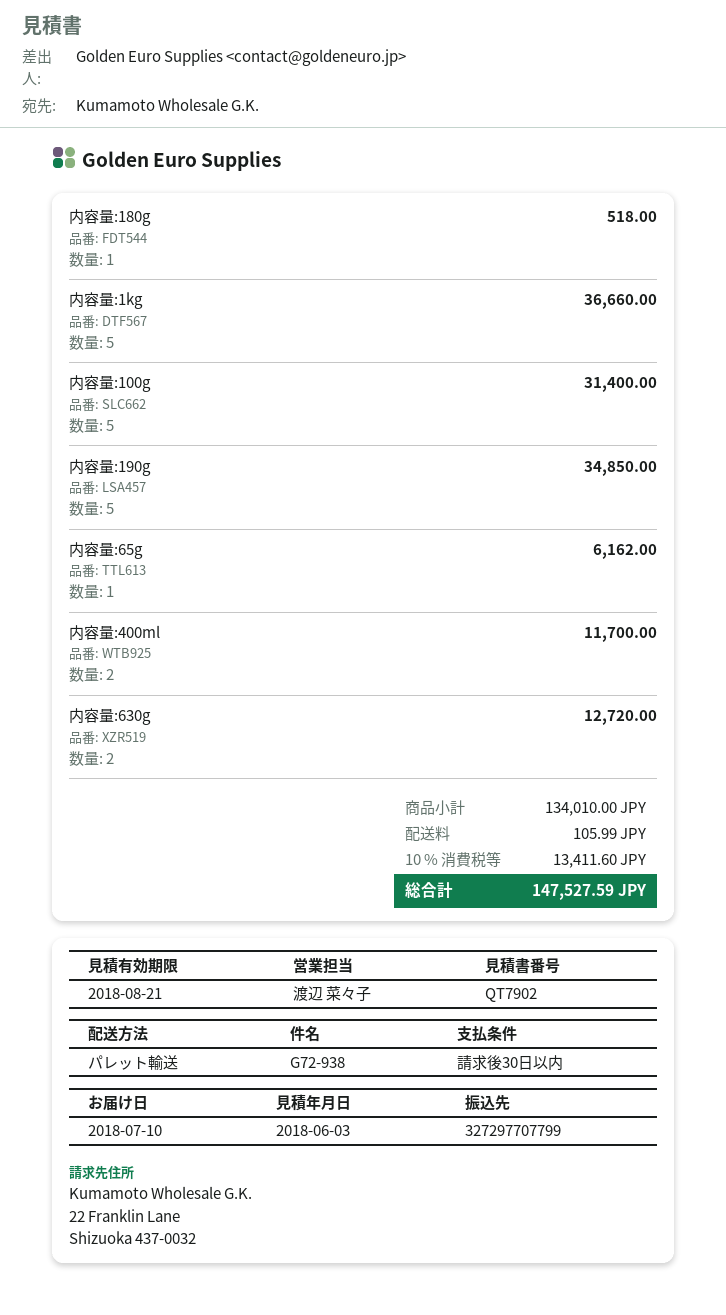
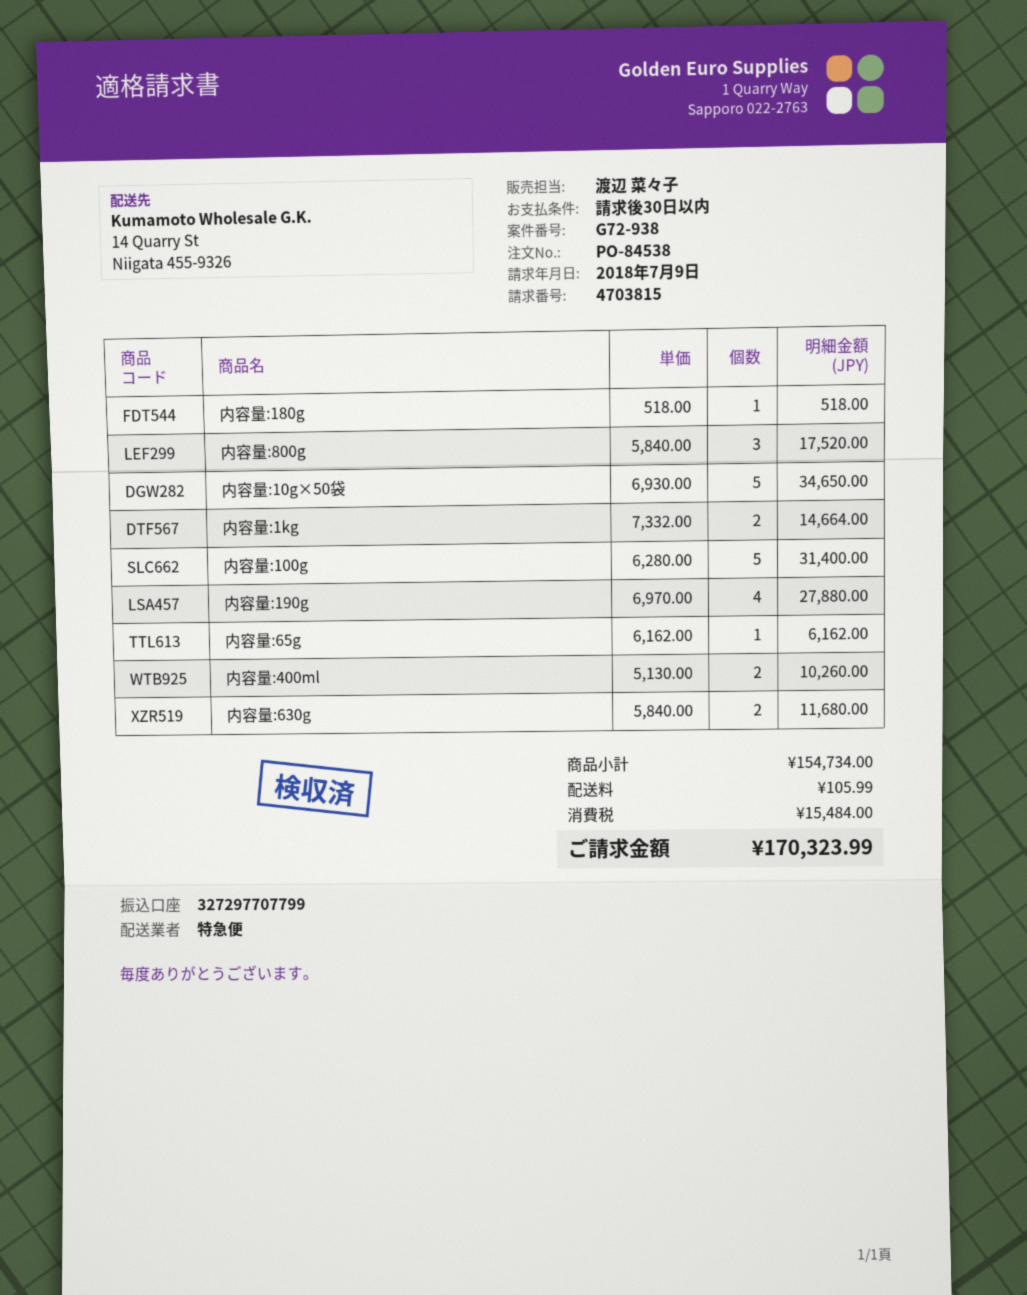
shipping method: pallet freight -> express
内容量:1kg: 5 for 36660.00 -> 2 for 14664.00
内容量:190g: 5 for 34850.00 -> 4 for 27880.00
内容量:400ml: 2 for 11700.00 -> 2 for 10260.00
内容量:630g: 2 for 12720.00 -> 2 for 11680.00
内容量:800g: none -> 3 for 17520.00
内容量:10g×50袋: none -> 5 for 34650.00
subtotal: 134010.00 -> 154734.00
tax: 13411.60 -> 15484.00
total: 147527.59 -> 170323.99

